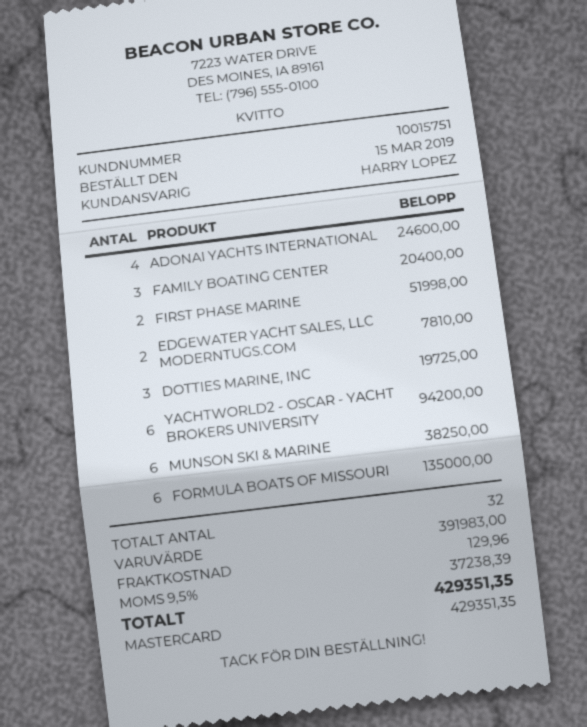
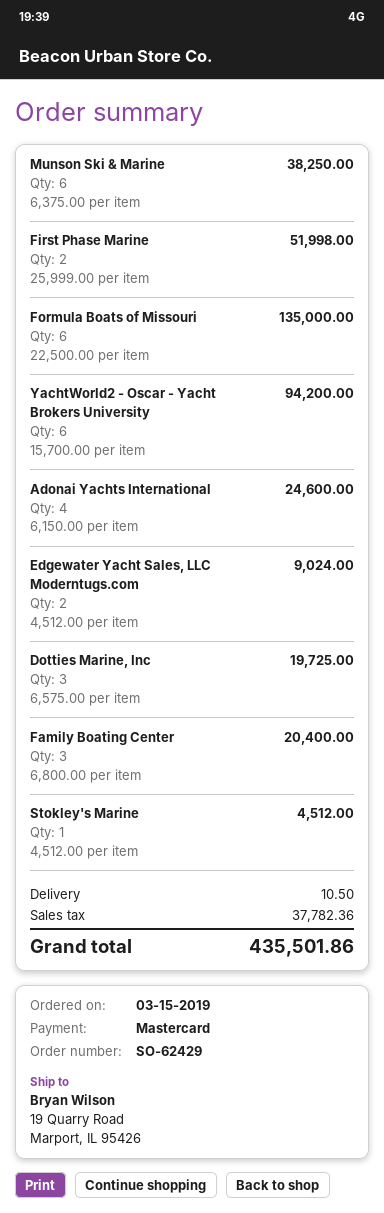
EDGEWATER YACHT SALES, LLC MODERNTUGS.COM: 2 for 7810.00 -> 2 for 9024.00
Stokley's Marine: none -> 1 for 4512.00
shipping: 129.96 -> 10.50
tax: 37238.39 -> 37782.36
total: 429351.35 -> 435501.86

